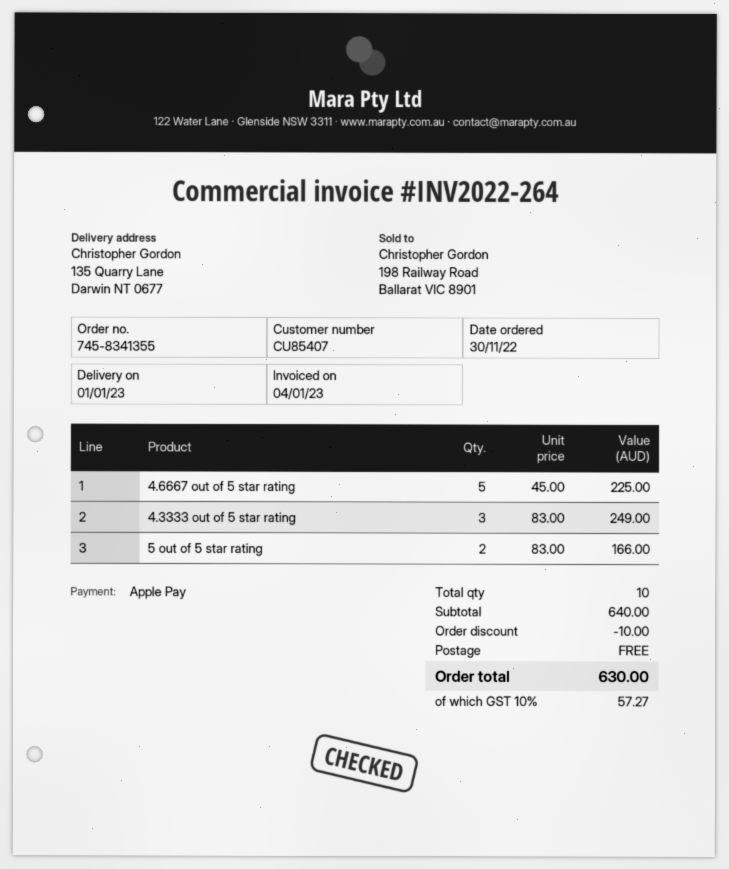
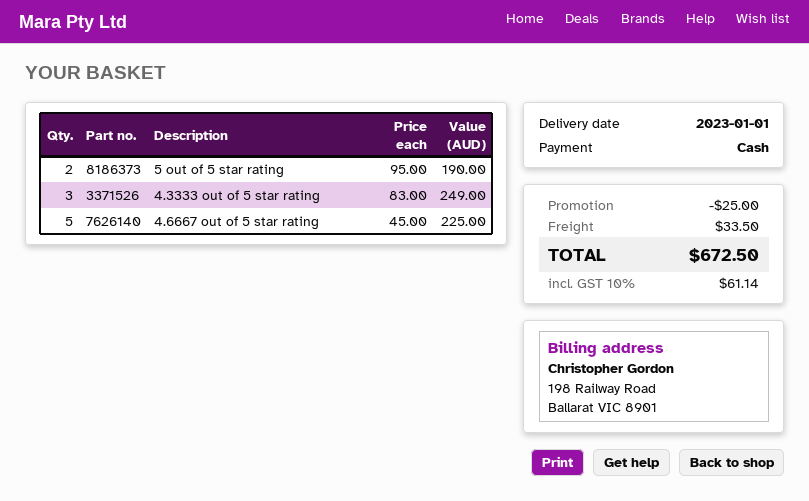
payment method: Apple Pay -> cash
5 out of 5 star rating: 2 x 83.00 = 166.00 -> 2 x 95.00 = 190.00
discount: 10.00 -> 25.00
shipping: 0.00 -> 33.50
tax: 10% = 57.27 -> 10% = 61.14
total: 630.00 -> 672.50

